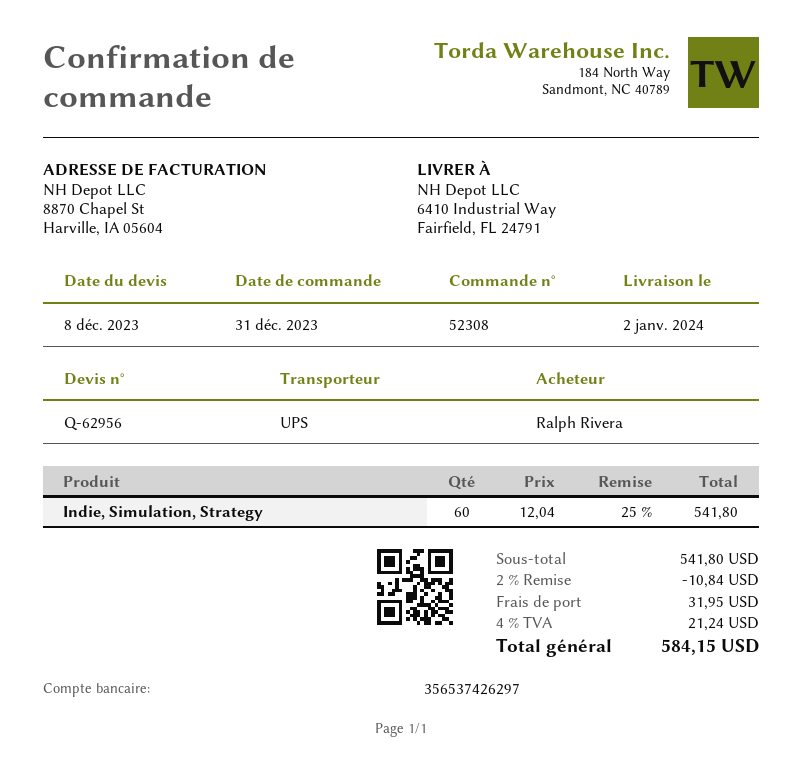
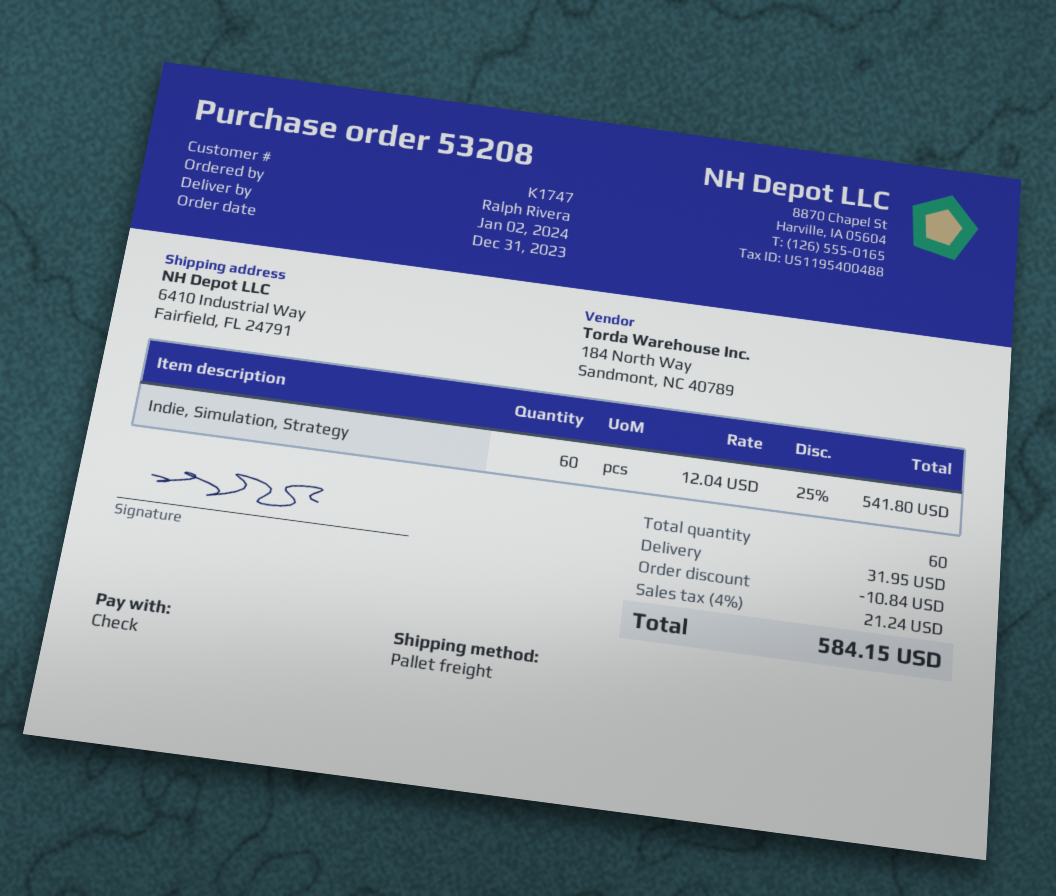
order number: 52308 -> 53208
shipping method: UPS -> pallet freight

